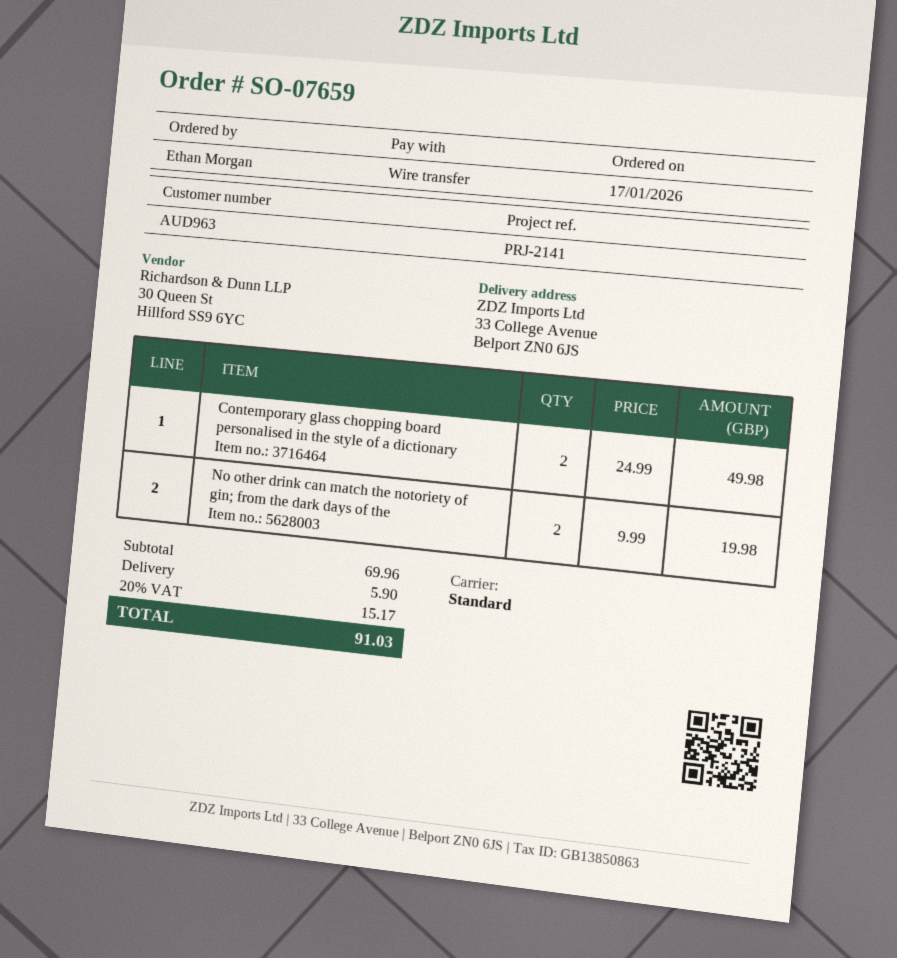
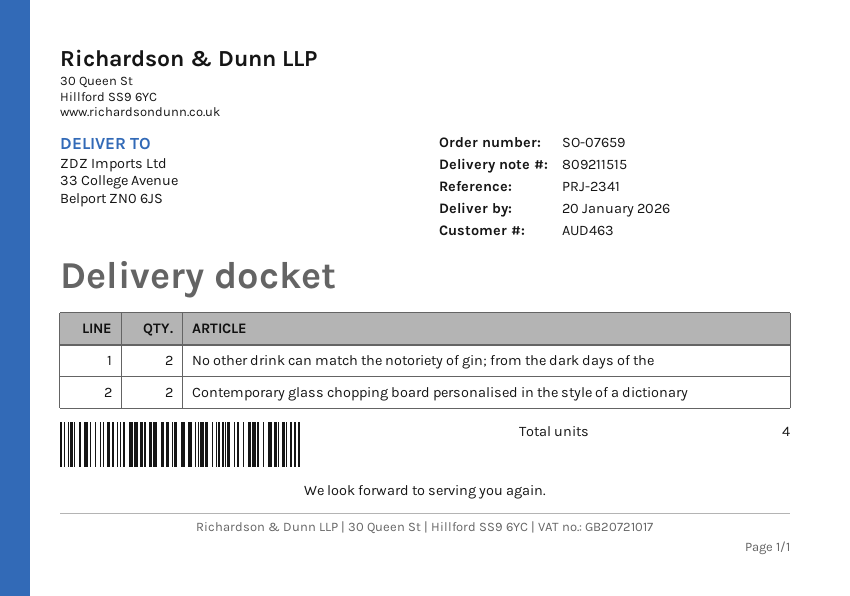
customer number: AUD963 -> AUD463
reference: PRJ-2141 -> PRJ-2341

